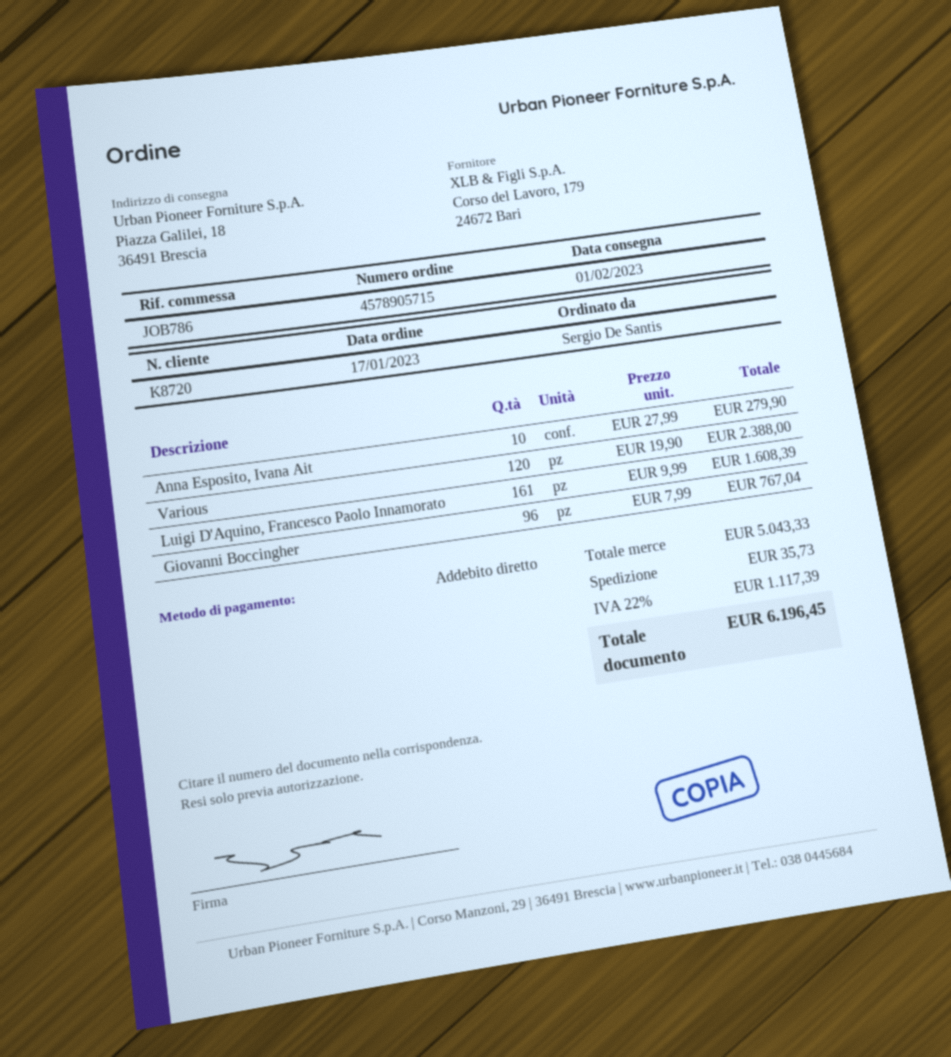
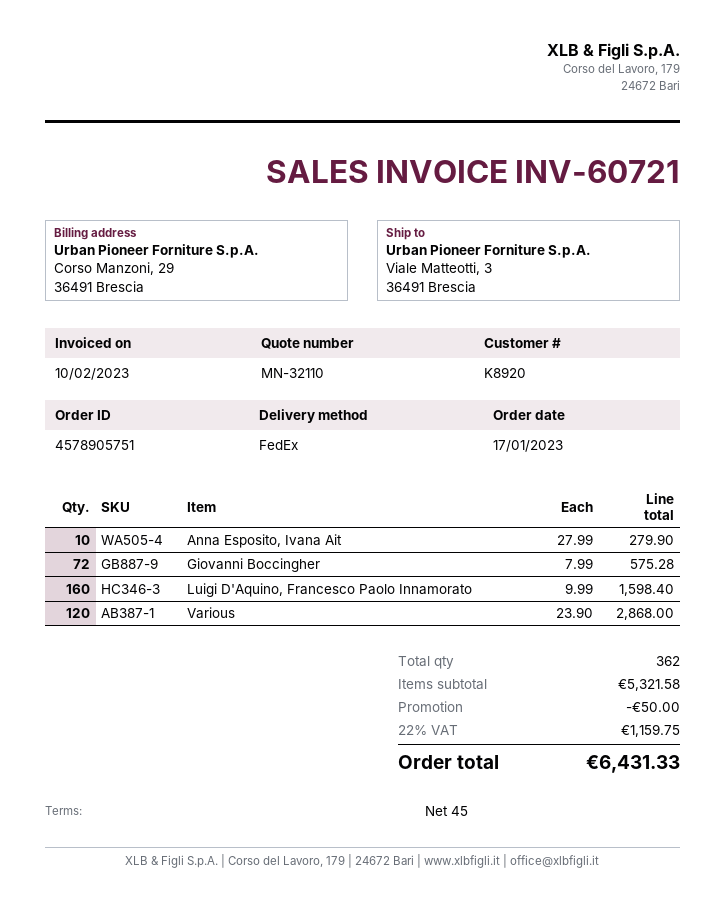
order number: 4578905715 -> 4578905751
customer number: K8720 -> K8920
ship to: Piazza Galilei, 18, 36491 Brescia -> Viale Matteotti, 3, 36491 Brescia
Various: 120 x 19.90 = 2388.00 -> 120 x 23.90 = 2868.00
Luigi D'Aquino, Francesco Paolo Innamorato: 161 x 9.99 = 1608.39 -> 160 x 9.99 = 1598.40
Giovanni Boccingher: 96 x 7.99 = 767.04 -> 72 x 7.99 = 575.28
subtotal: 5043.33 -> 5321.58
discount: none -> 50.00
shipping: 35.73 -> none
tax: 22% = 1117.39 -> 22% = 1159.75
total: 6196.45 -> 6431.33

